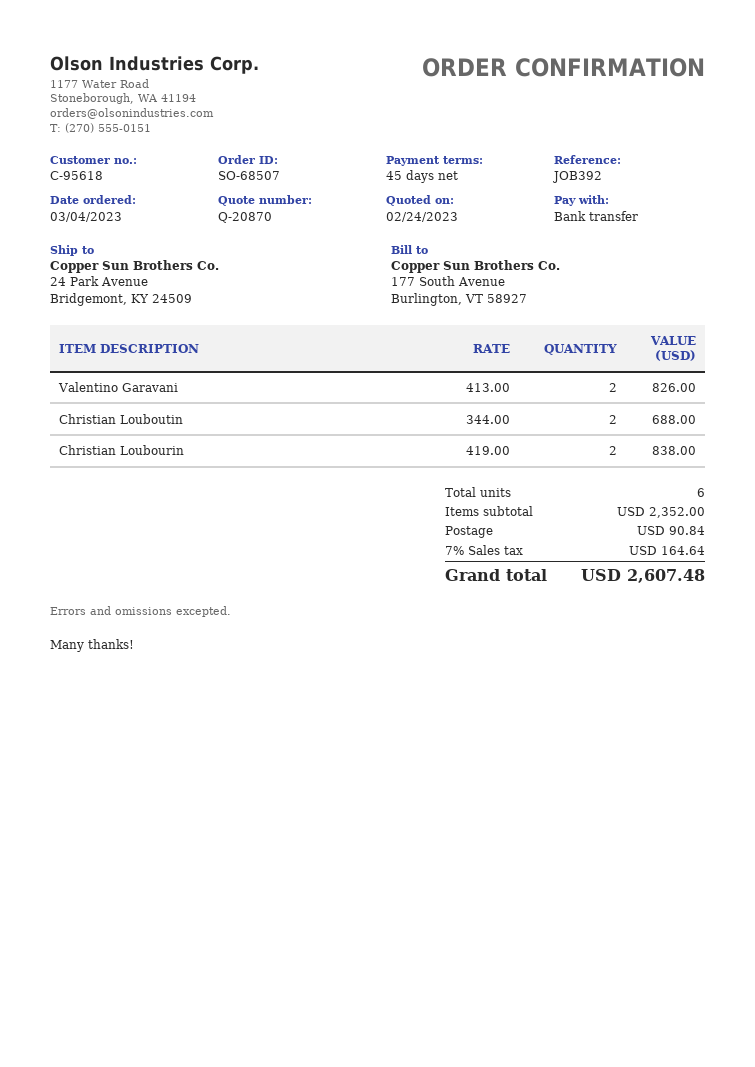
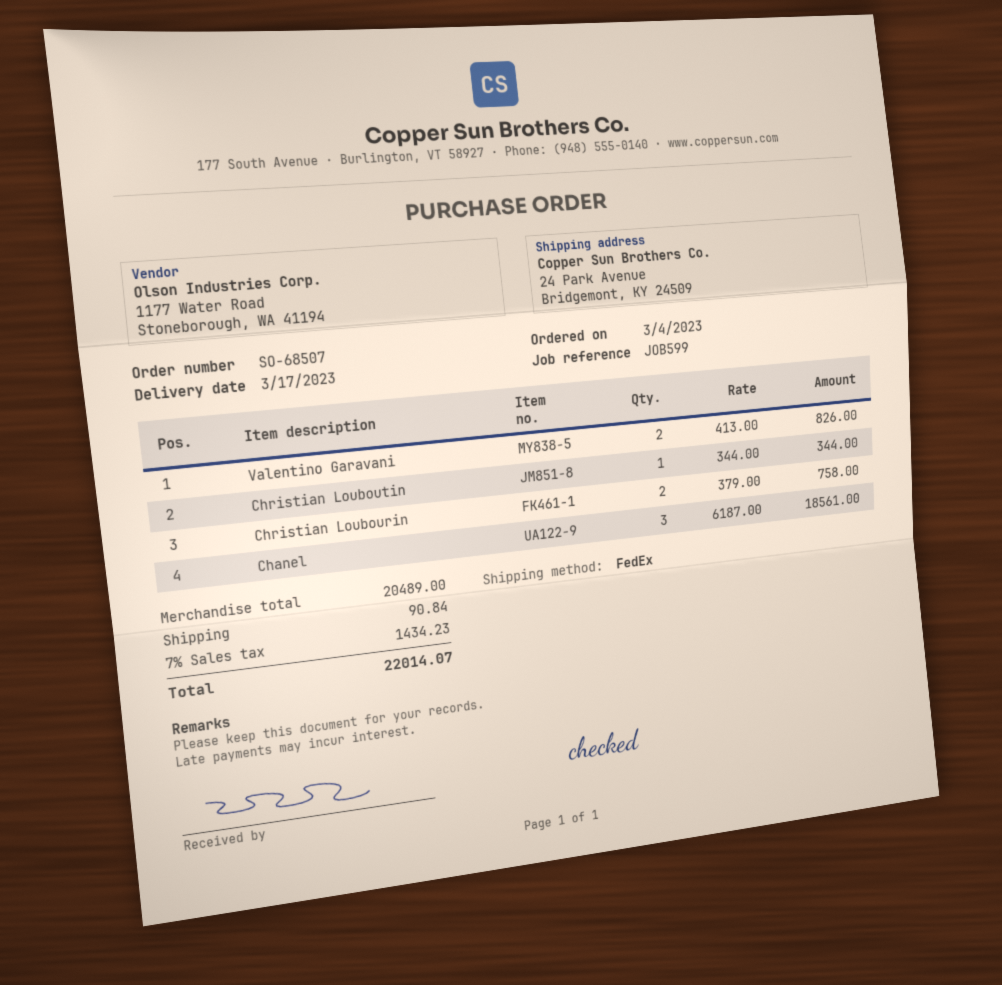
reference: JOB392 -> JOB599
Christian Louboutin: 2 x 344.00 = 688.00 -> 1 x 344.00 = 344.00
Christian Loubourin: 2 x 419.00 = 838.00 -> 2 x 379.00 = 758.00
Chanel: none -> 3 x 6187.00 = 18561.00
subtotal: 2352.00 -> 20489.00
tax: 7% = 164.64 -> 7% = 1434.23
total: 2607.48 -> 22014.07

